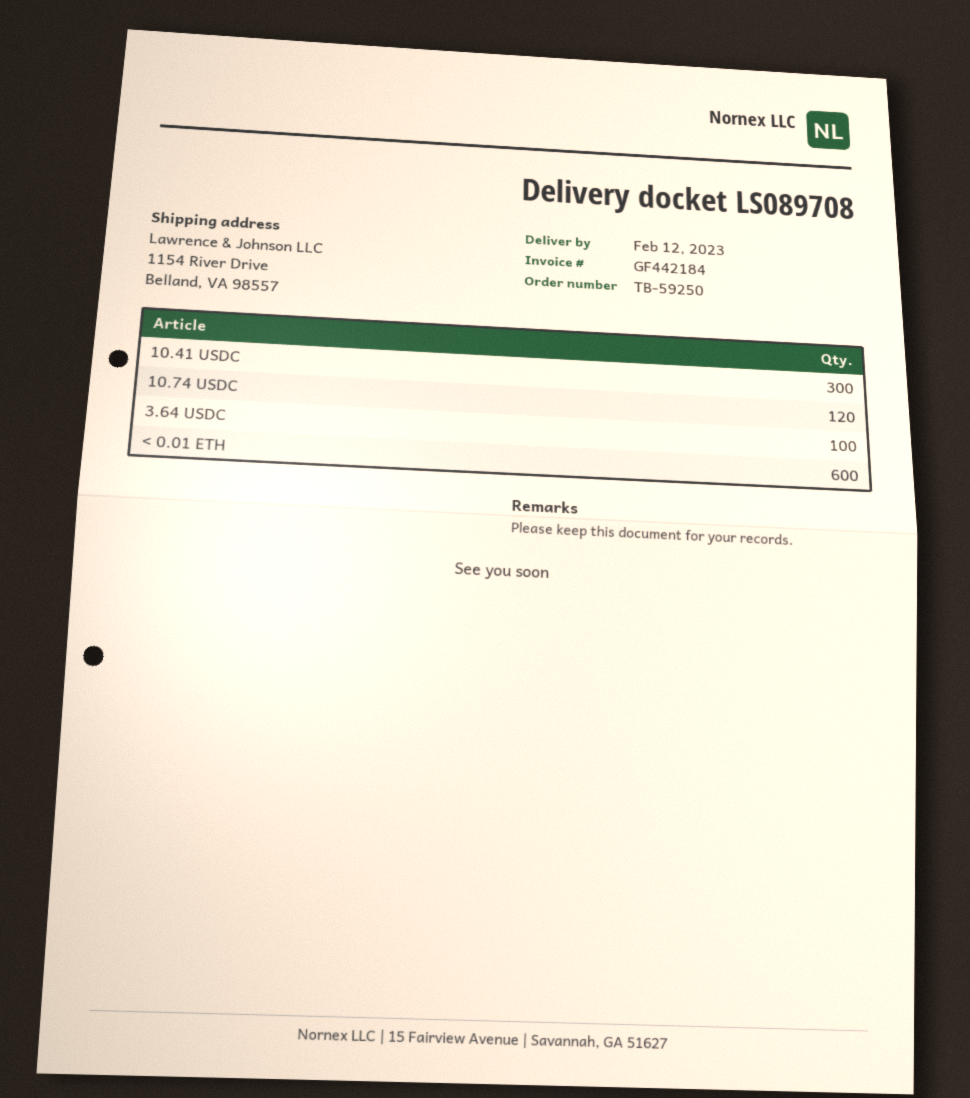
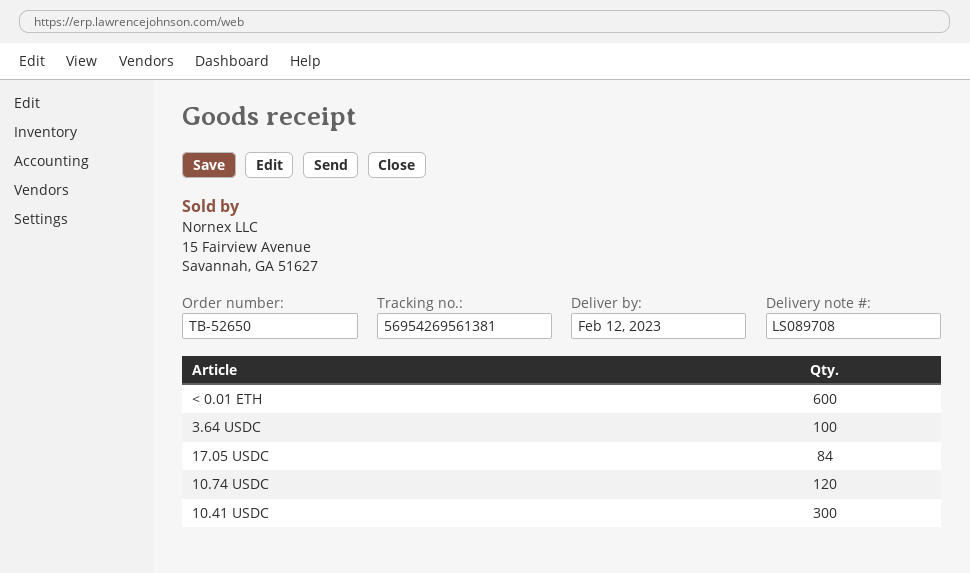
order number: TB-59250 -> TB-52650
17.05 USDC: none -> 84

